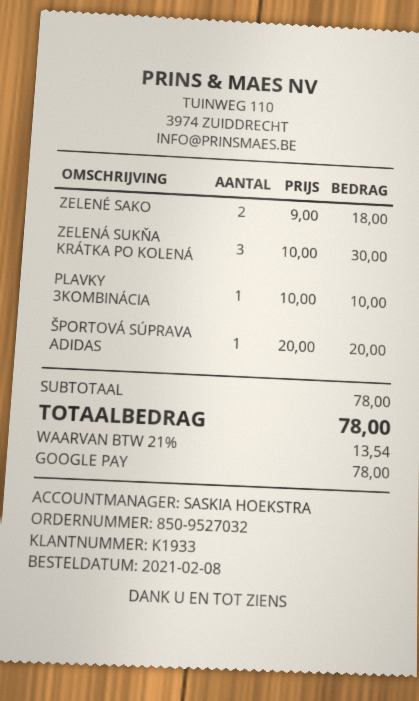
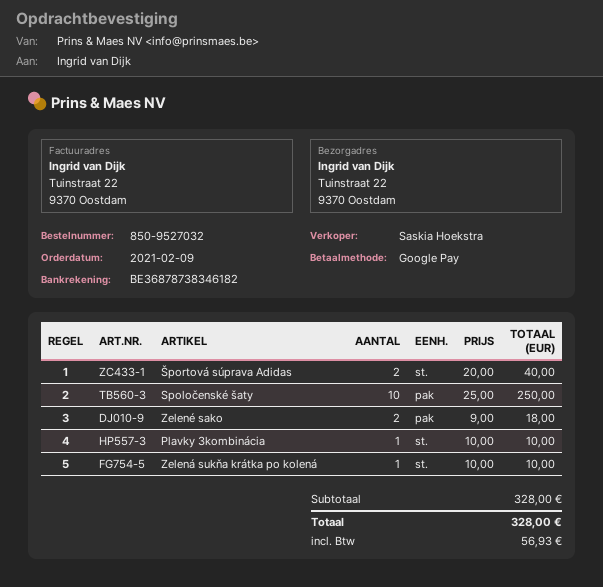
order date: 2021-02-08 -> 2021-02-09
ZELENÁ SUKŇA KRÁTKA PO KOLENÁ: 3 x 10.00 = 30.00 -> 1 x 10.00 = 10.00
ŠPORTOVÁ SÚPRAVA ADIDAS: 1 x 20.00 = 20.00 -> 2 x 20.00 = 40.00
Spoločenské šaty: none -> 10 x 25.00 = 250.00
subtotal: 78.00 -> 328.00
tax: 13.54 -> 56.93
total: 78.00 -> 328.00

